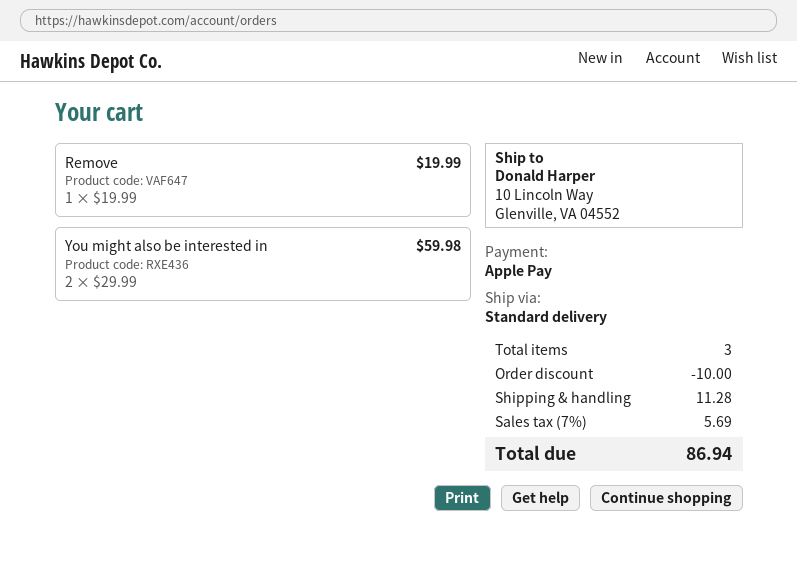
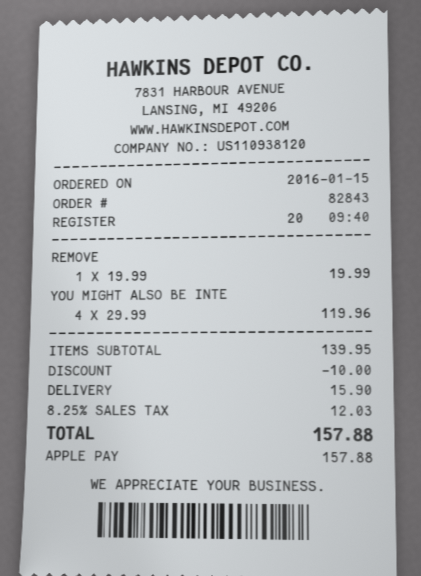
You might also be interested in: 2 x 29.99 = 59.98 -> 4 x 29.99 = 119.96
shipping: 11.28 -> 15.90
tax: 7% = 5.69 -> 8.25% = 12.03
total: 86.94 -> 157.88

